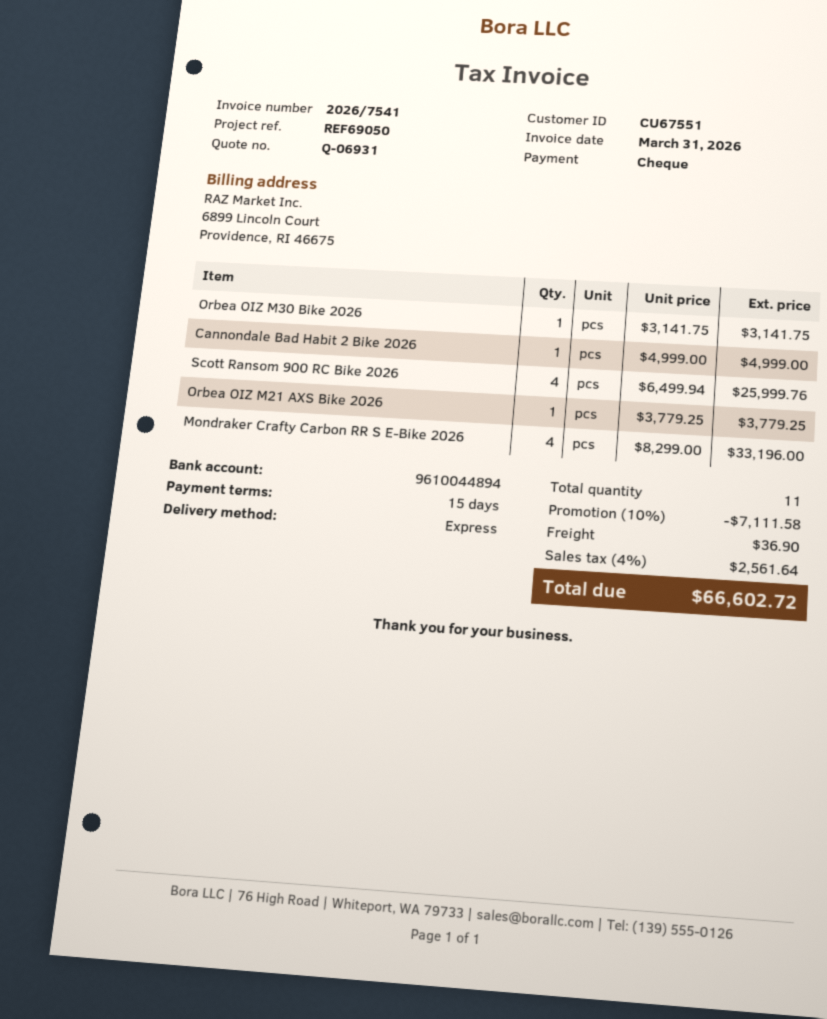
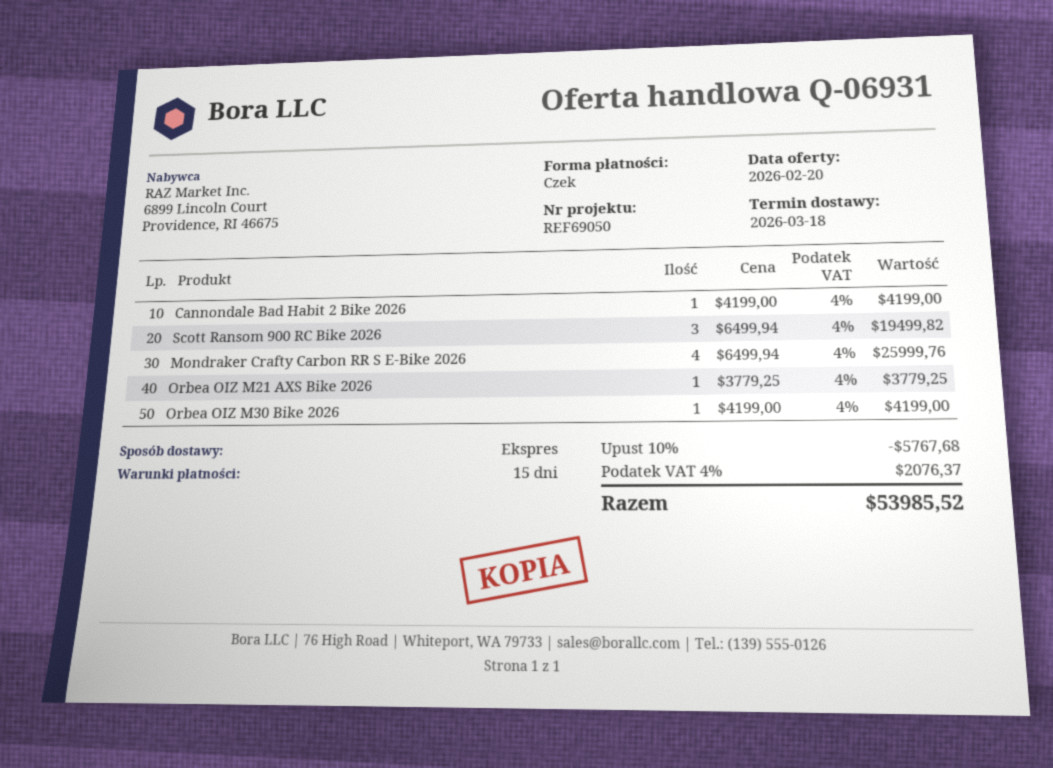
Orbea OIZ M30 Bike 2026: 1 x 3141.75 = 3141.75 -> 1 x 4199.00 = 4199.00
Cannondale Bad Habit 2 Bike 2026: 1 x 4999.00 = 4999.00 -> 1 x 4199.00 = 4199.00
Scott Ransom 900 RC Bike 2026: 4 x 6499.94 = 25999.76 -> 3 x 6499.94 = 19499.82
Mondraker Crafty Carbon RR S E-Bike 2026: 4 x 8299.00 = 33196.00 -> 4 x 6499.94 = 25999.76
discount: 10% = 7111.58 -> 10% = 5767.68
shipping: 36.90 -> none
tax: 4% = 2561.64 -> 4% = 2076.37
total: 66602.72 -> 53985.52

